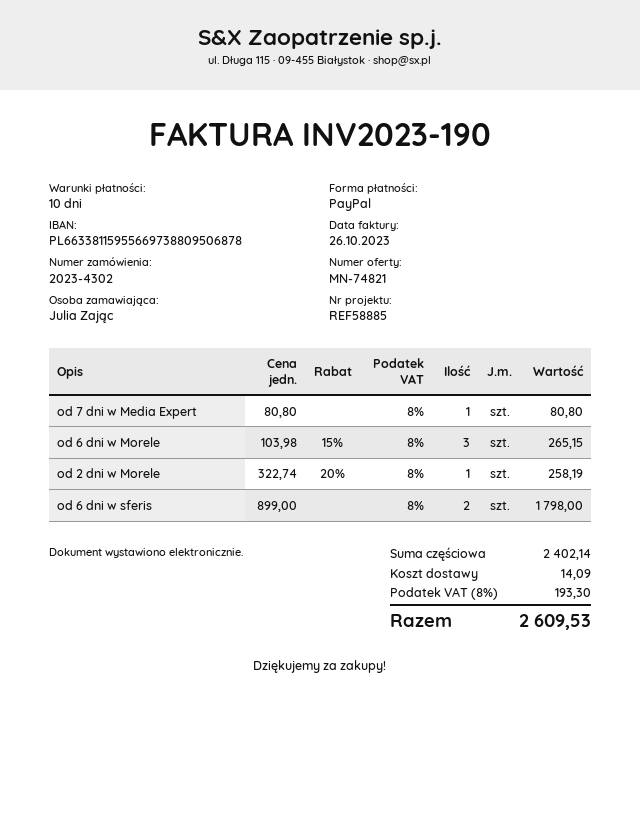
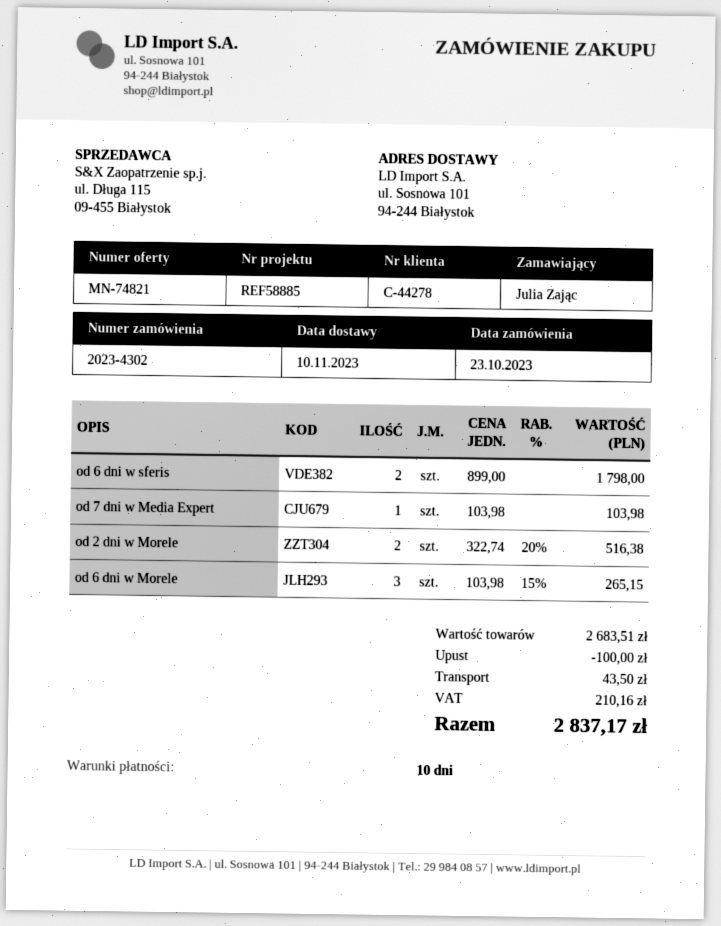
od 7 dni w Media Expert: 1 x 80.80 = 80.80 -> 1 x 103.98 = 103.98
od 2 dni w Morele: 1 x 322.74 - 20% = 258.19 -> 2 x 322.74 - 20% = 516.38
subtotal: 2402.14 -> 2683.51
discount: none -> 100.00
shipping: 14.09 -> 43.50
tax: 193.30 -> 210.16
total: 2609.53 -> 2837.17

